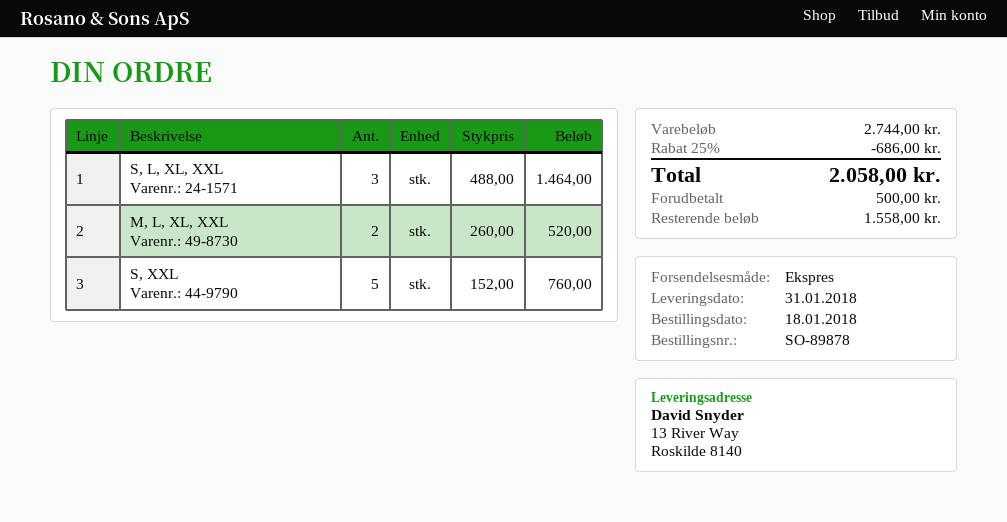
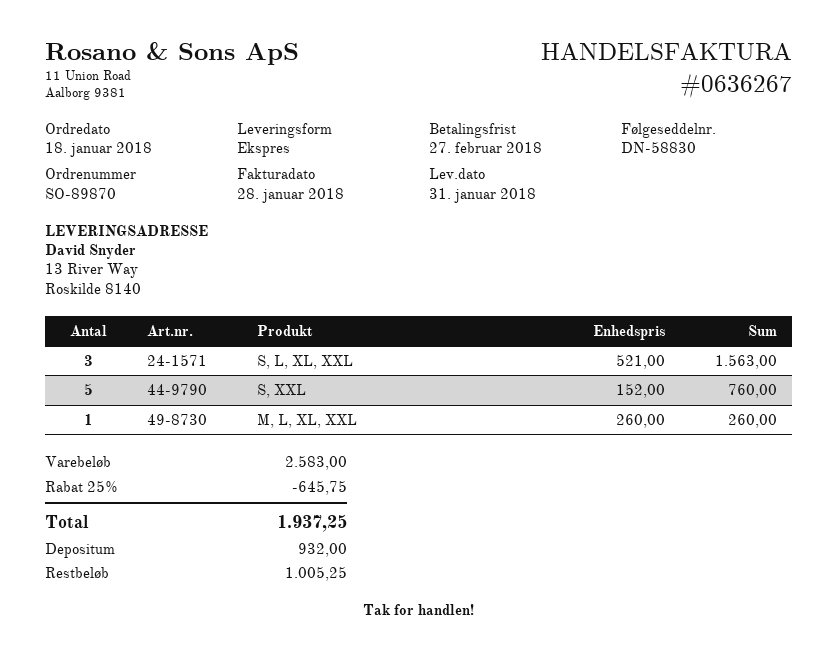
order number: SO-89878 -> SO-89870
S, L, XL, XXL: 3 x 488.00 = 1464.00 -> 3 x 521.00 = 1563.00
M, L, XL, XXL: 2 x 260.00 = 520.00 -> 1 x 260.00 = 260.00
subtotal: 2744.00 -> 2583.00
discount: 25% = 686.00 -> 25% = 645.75
total: 2058.00 -> 1937.25
deposit: 500.00 -> 932.00
balance: 1558.00 -> 1005.25

